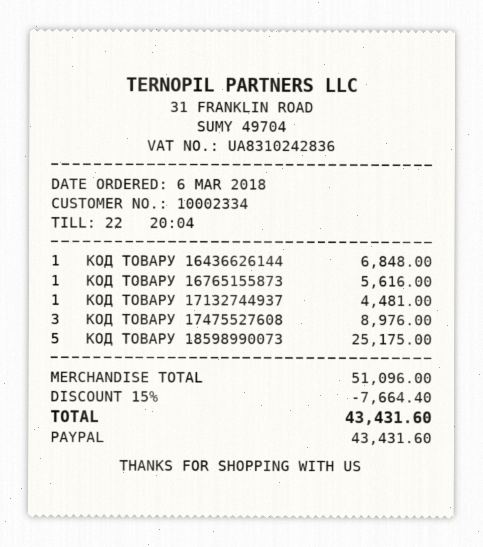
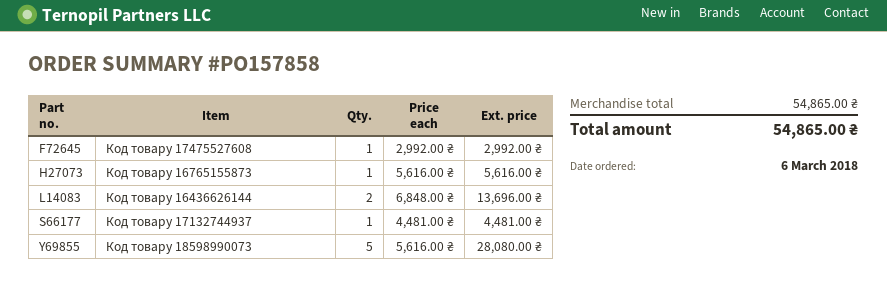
КОД ТОВАРУ 16436626144: 1 for 6848.00 -> 2 for 13696.00
КОД ТОВАРУ 17475527608: 3 for 8976.00 -> 1 for 2992.00
КОД ТОВАРУ 18598990073: 5 for 25175.00 -> 5 for 28080.00
subtotal: 51096.00 -> 54865.00
discount: 15% = 7664.40 -> none
total: 43431.60 -> 54865.00

